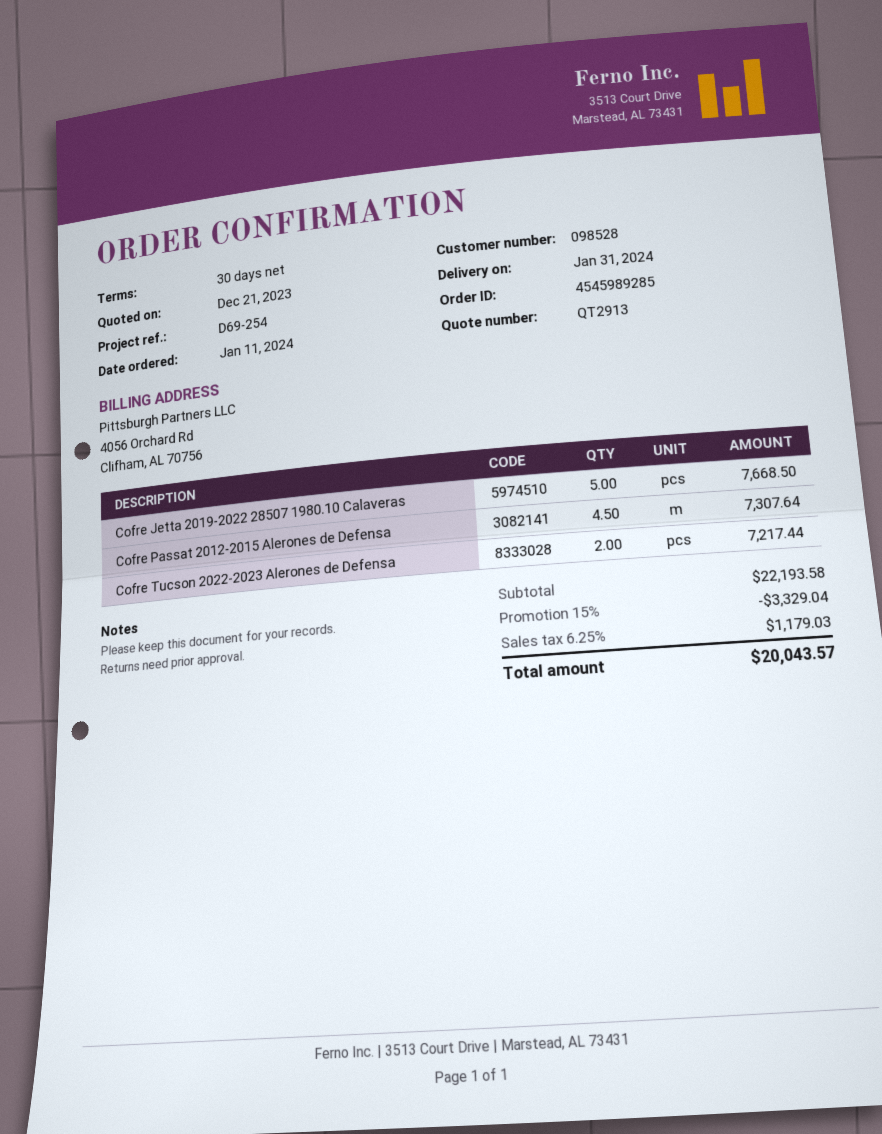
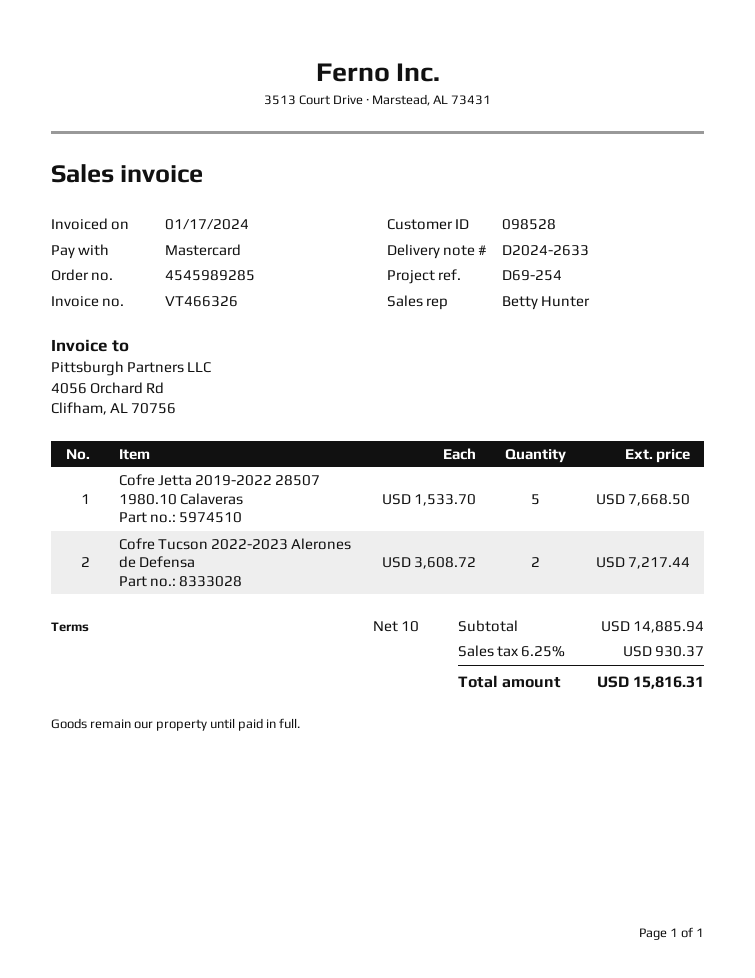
payment terms: 30 days -> 10 days
Cofre Passat 2012-2015 Alerones de Defensa: 4.5 for 7307.64 -> none
subtotal: 22193.58 -> 14885.94
discount: 15% = 3329.04 -> none
tax: 6.25% = 1179.03 -> 6.25% = 930.37
total: 20043.57 -> 15816.31

